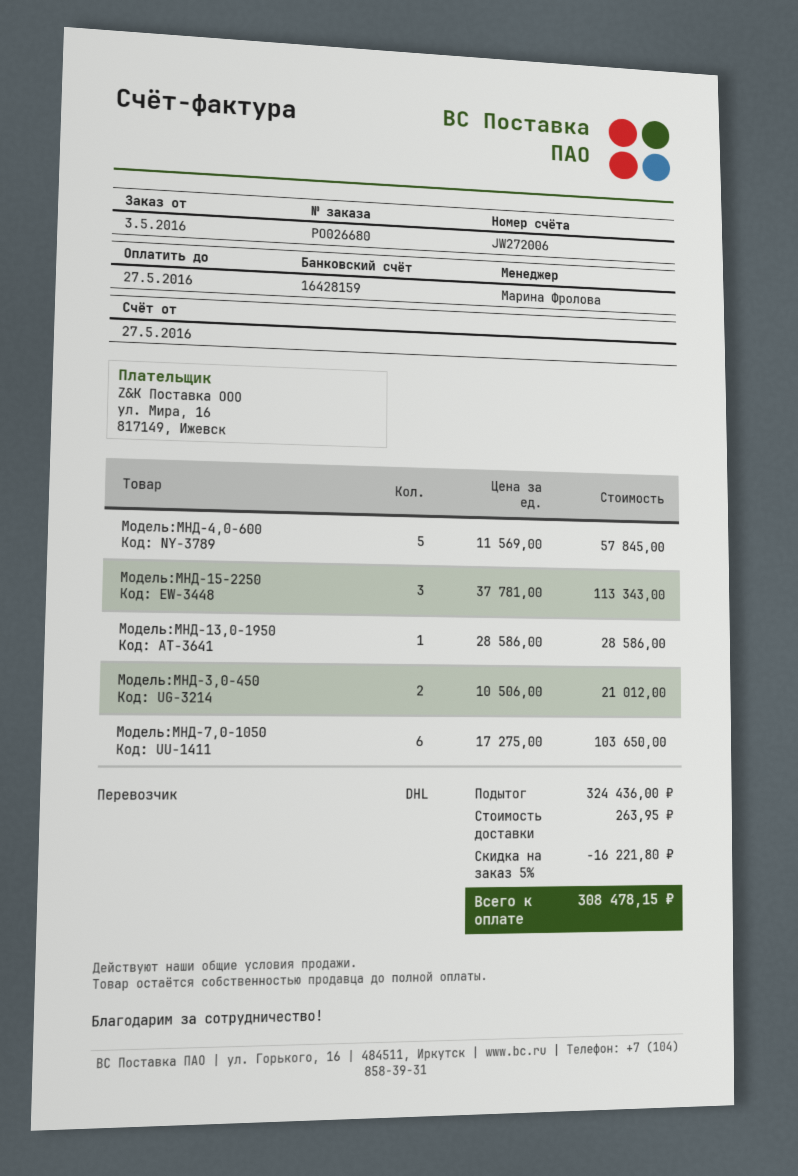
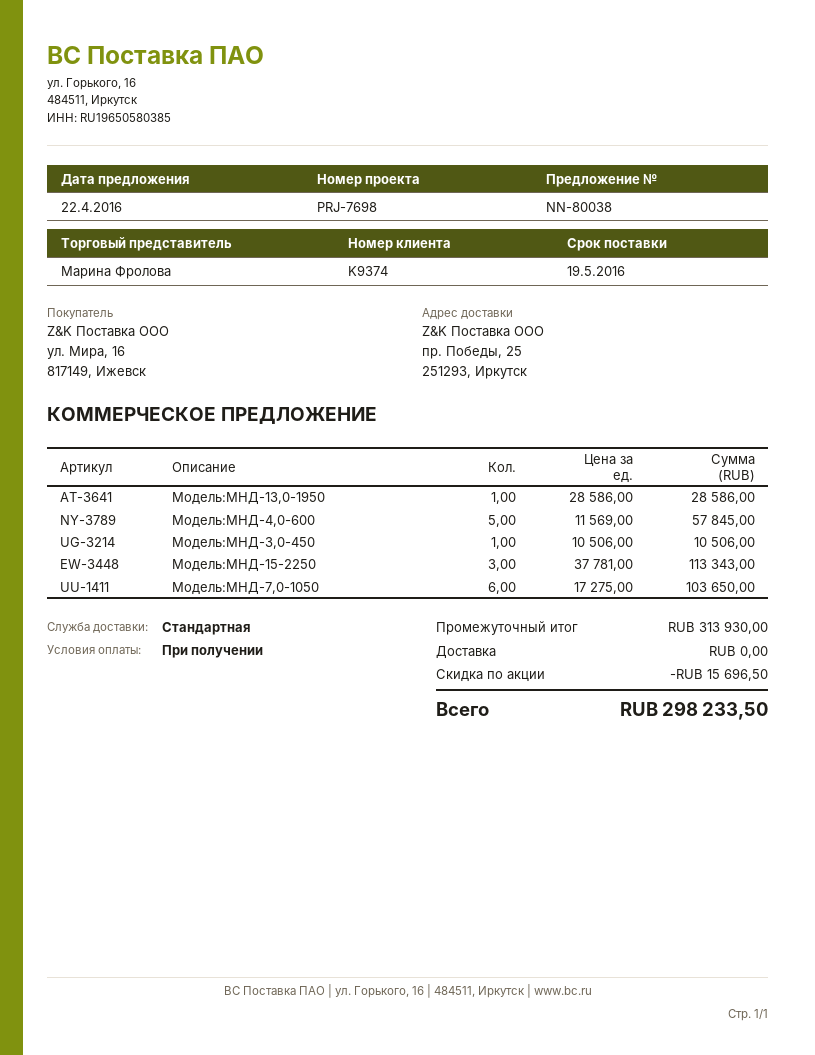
shipping method: DHL -> standard
Модель:МНД-3,0-450: 2 x 10506.00 = 21012.00 -> 1 x 10506.00 = 10506.00
subtotal: 324436.00 -> 313930.00
discount: 16221.80 -> 15696.50
shipping: 263.95 -> 0.00
total: 308478.15 -> 298233.50

